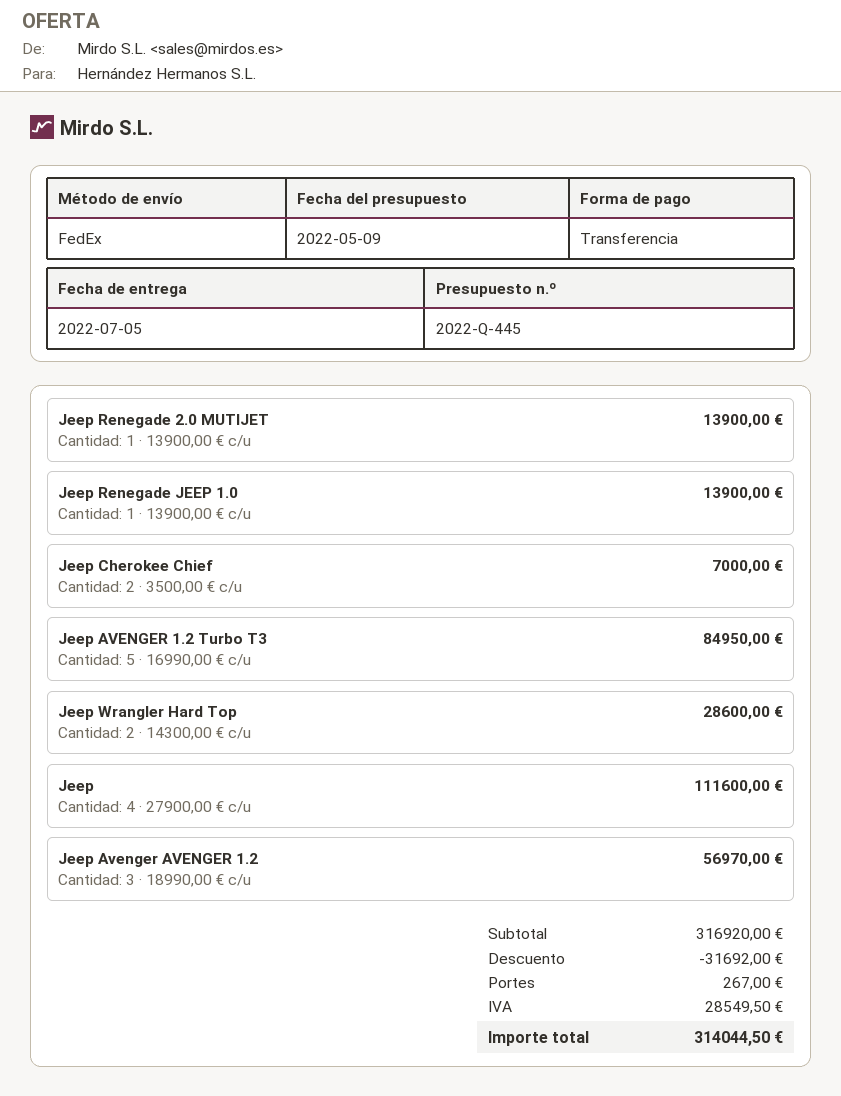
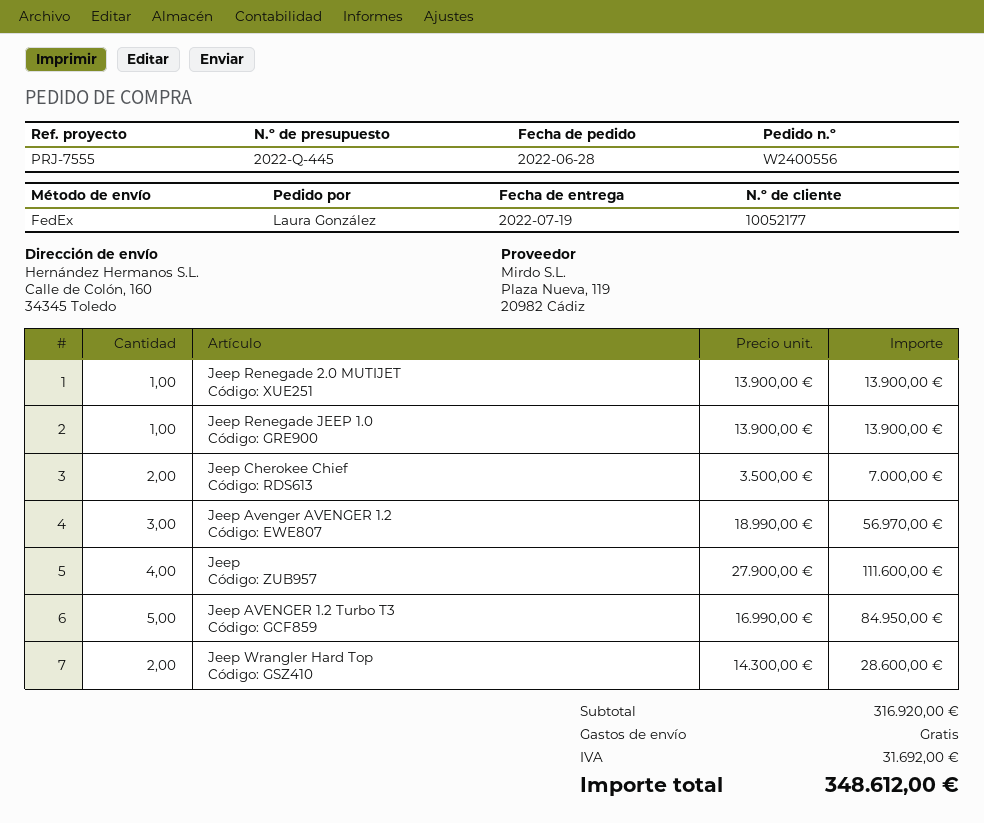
delivery date: 2022-07-05 -> 2022-07-19
discount: 31692.00 -> none
shipping: 267.00 -> 0.00
tax: 28549.50 -> 31692.00
total: 314044.50 -> 348612.00

